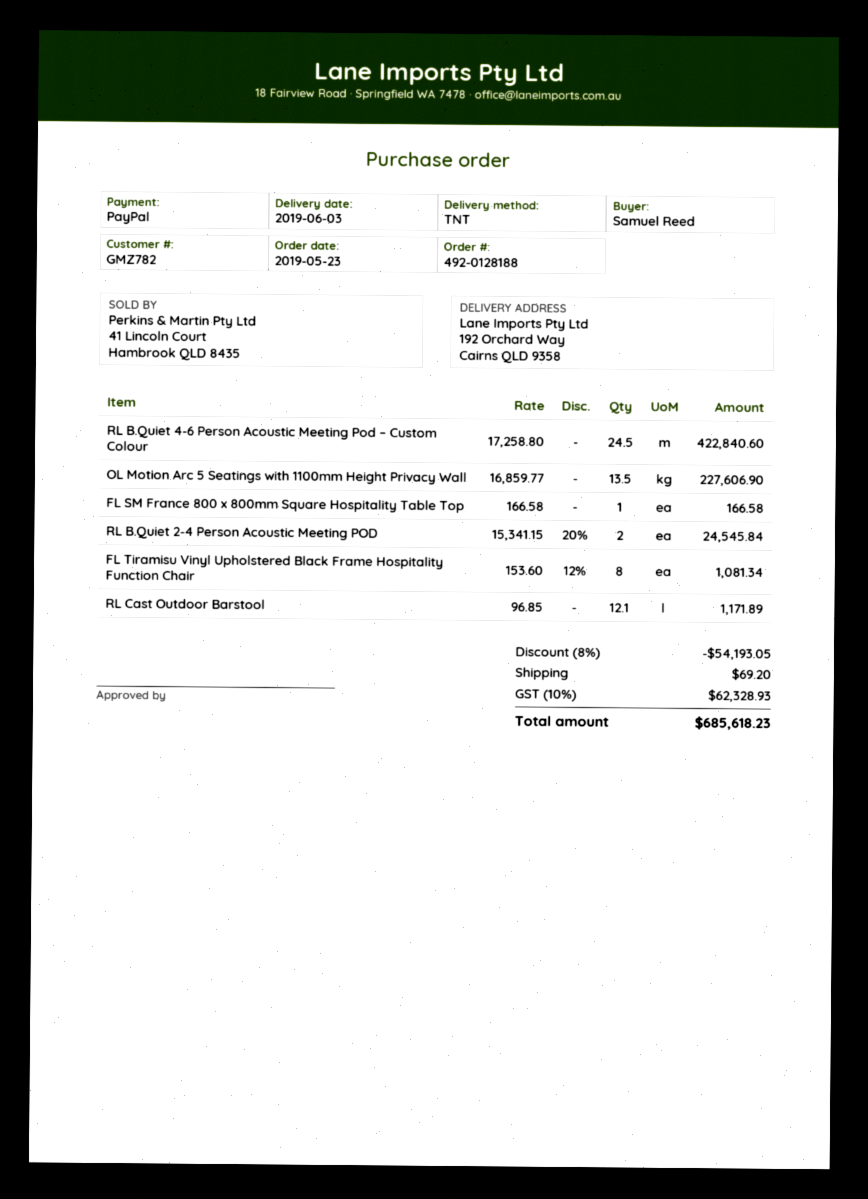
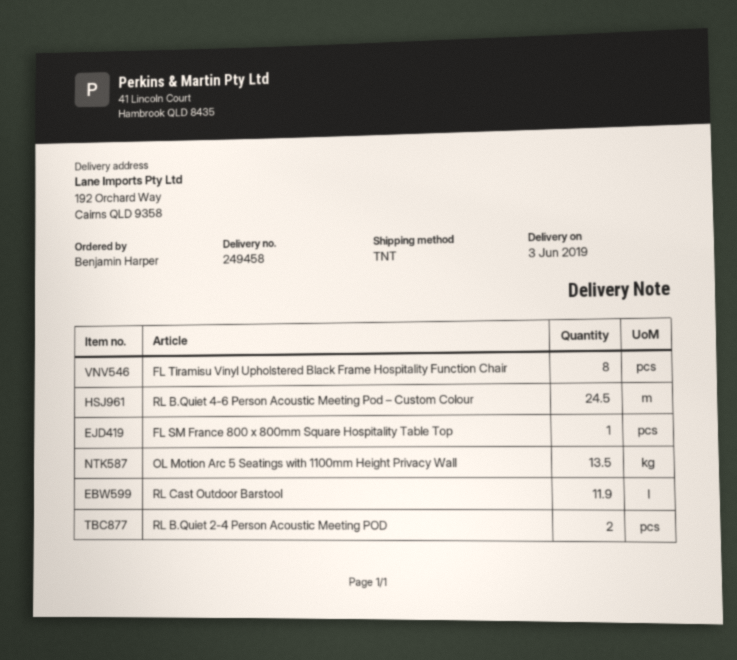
ordered by: Samuel Reed -> Benjamin Harper
RL Cast Outdoor Barstool: 12.1 -> 11.9

